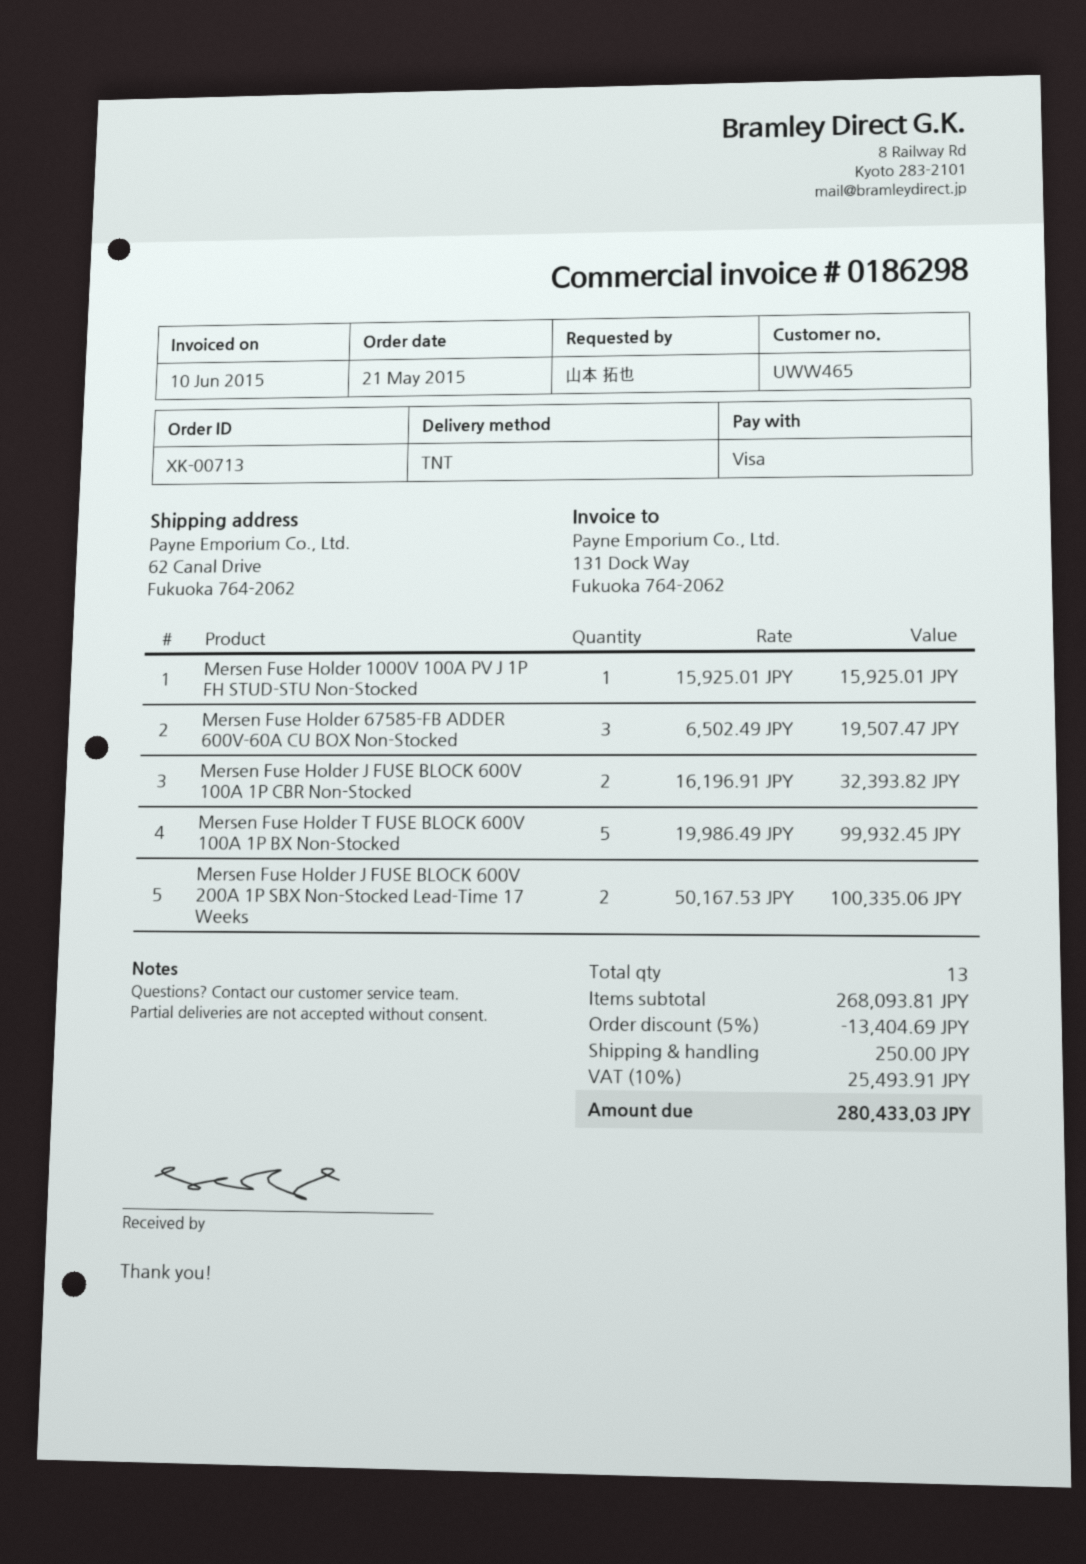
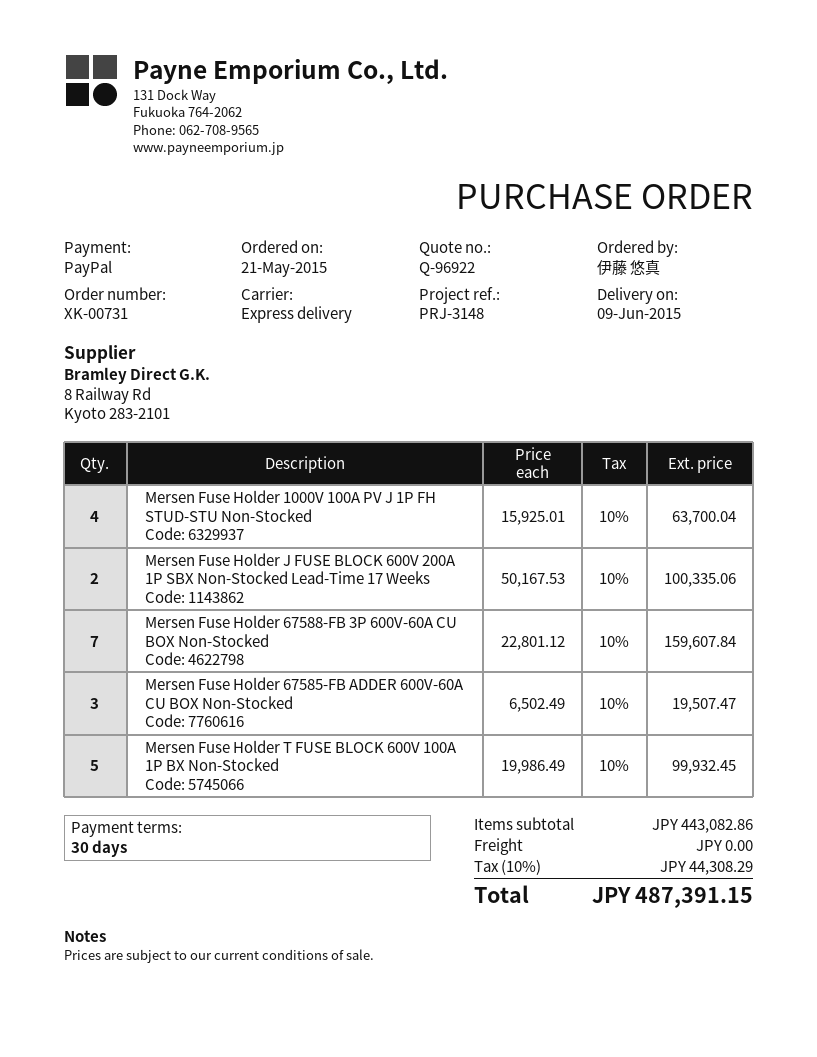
order number: XK-00713 -> XK-00731
ordered by: 山本 拓也 -> 伊藤 悠真
payment method: Visa -> PayPal
shipping method: TNT -> express
Mersen Fuse Holder 1000V 100A PV J 1P FH STUD-STU Non-Stocked: 1 x 15925.01 = 15925.01 -> 4 x 15925.01 = 63700.04
Mersen Fuse Holder J FUSE BLOCK 600V 100A 1P CBR Non-Stocked: 2 x 16196.91 = 32393.82 -> none
Mersen Fuse Holder 67588-FB 3P 600V-60A CU BOX Non-Stocked: none -> 7 x 22801.12 = 159607.84
subtotal: 268093.81 -> 443082.86
discount: 5% = 13404.69 -> none
shipping: 250.00 -> 0.00
tax: 10% = 25493.91 -> 10% = 44308.29
total: 280433.03 -> 487391.15

